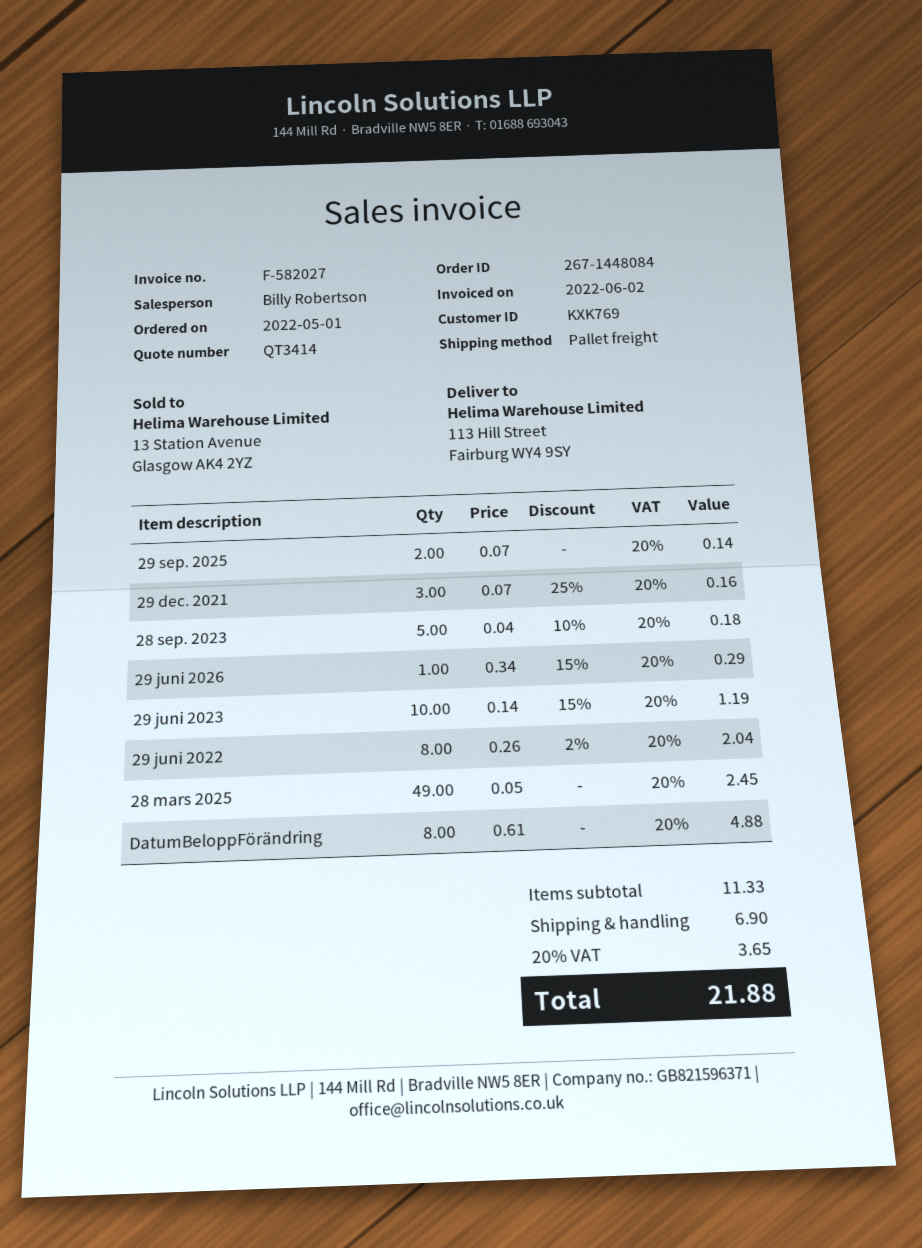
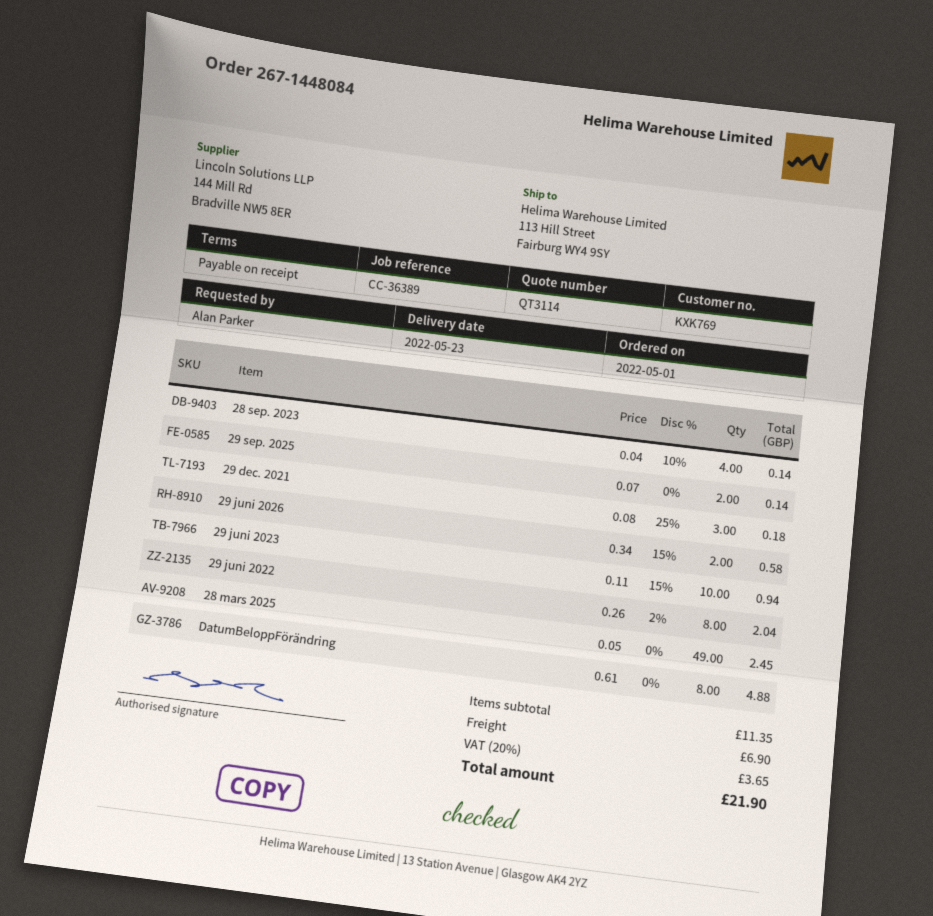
quote number: QT3414 -> QT3114
29 dec. 2021: 3 x 0.07 - 25% = 0.16 -> 3 x 0.08 - 25% = 0.18
28 sep. 2023: 5 x 0.04 - 10% = 0.18 -> 4 x 0.04 - 10% = 0.14
29 juni 2026: 1 x 0.34 - 15% = 0.29 -> 2 x 0.34 - 15% = 0.58
29 juni 2023: 10 x 0.14 - 15% = 1.19 -> 10 x 0.11 - 15% = 0.94
subtotal: 11.33 -> 11.35
total: 21.88 -> 21.90

